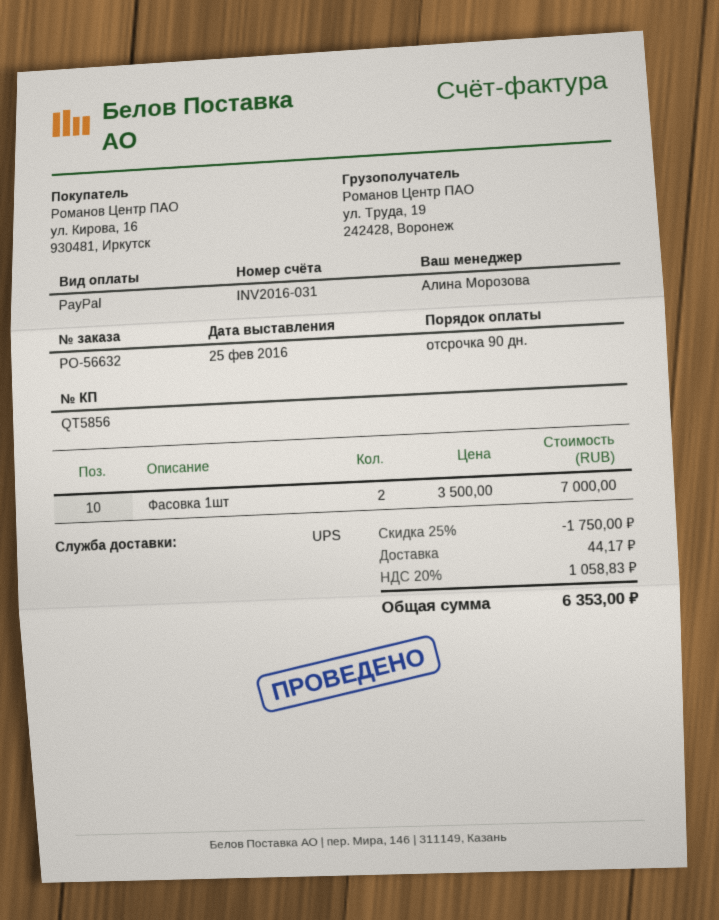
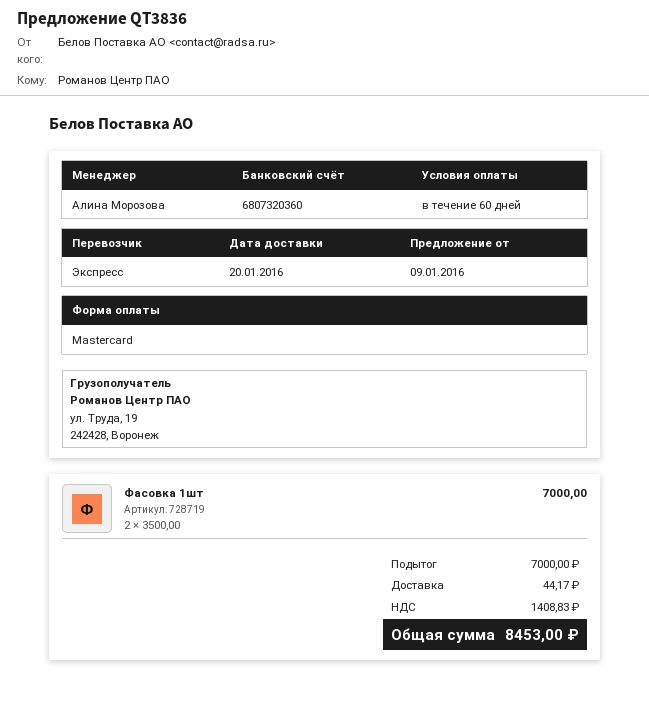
quote number: QT5856 -> QT3836
payment terms: 90 days -> 60 days
payment method: PayPal -> Mastercard
shipping method: UPS -> express
discount: 25% = 1750.00 -> none
tax: 1058.83 -> 1408.83
total: 6353.00 -> 8453.00

